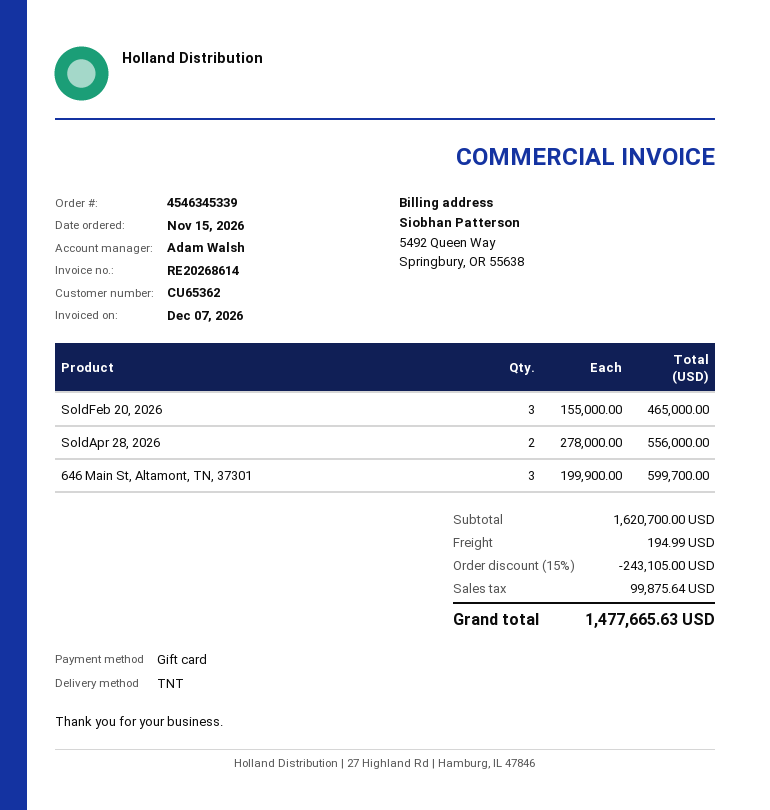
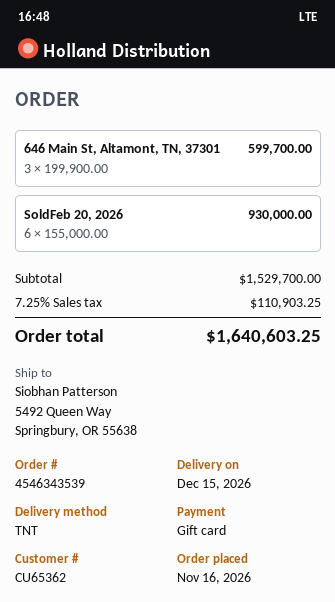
order number: 4546345339 -> 4546343539
order date: 2026-11-15 -> 2026-11-16
SoldFeb 20, 2026: 3 x 155000.00 = 465000.00 -> 6 x 155000.00 = 930000.00
SoldApr 28, 2026: 2 x 278000.00 = 556000.00 -> none
subtotal: 1620700.00 -> 1529700.00
discount: 15% = 243105.00 -> none
shipping: 194.99 -> none
tax: 99875.64 -> 110903.25
total: 1477665.63 -> 1640603.25

